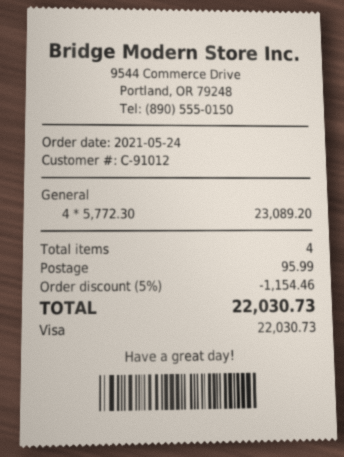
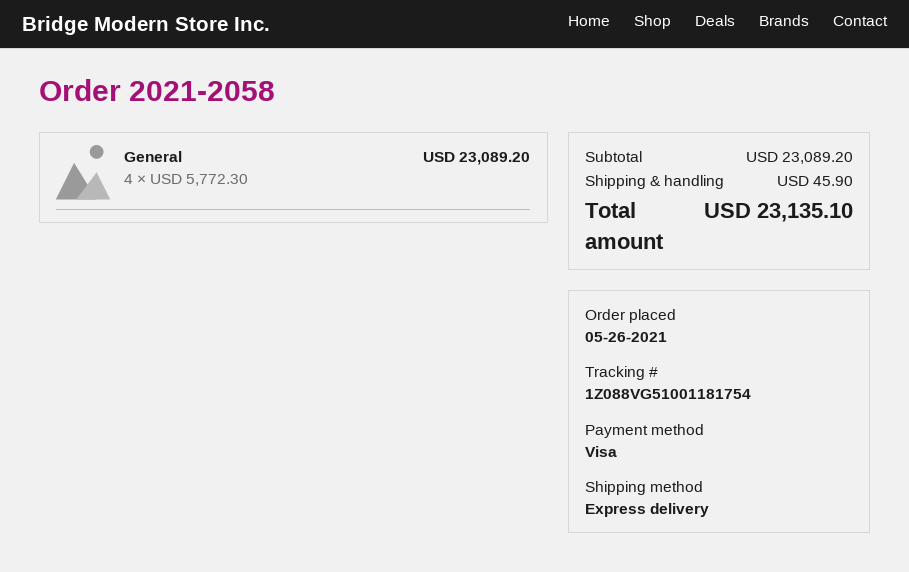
order date: 2021-05-24 -> 2021-05-26
discount: 5% = 1154.46 -> none
shipping: 95.99 -> 45.90
total: 22030.73 -> 23135.10

